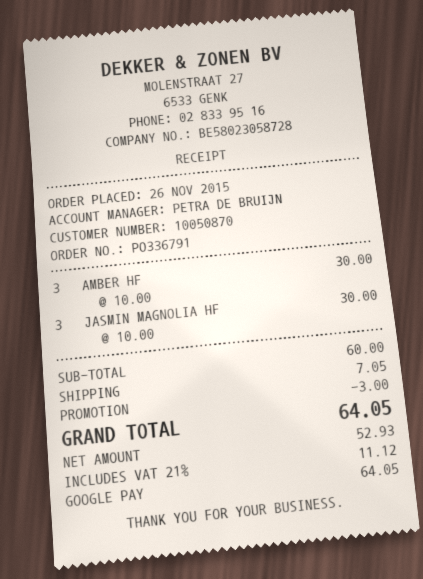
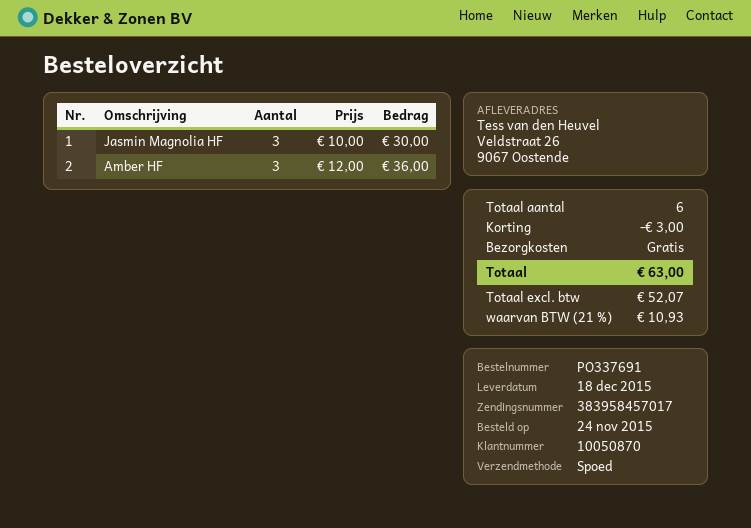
order number: PO336791 -> PO337691
order date: 2015-11-26 -> 2015-11-24
AMBER HF: 3 x 10.00 = 30.00 -> 3 x 12.00 = 36.00
shipping: 7.05 -> 0.00
net: 52.93 -> 52.07
tax: 21% = 11.12 -> 21% = 10.93
total: 64.05 -> 63.00

